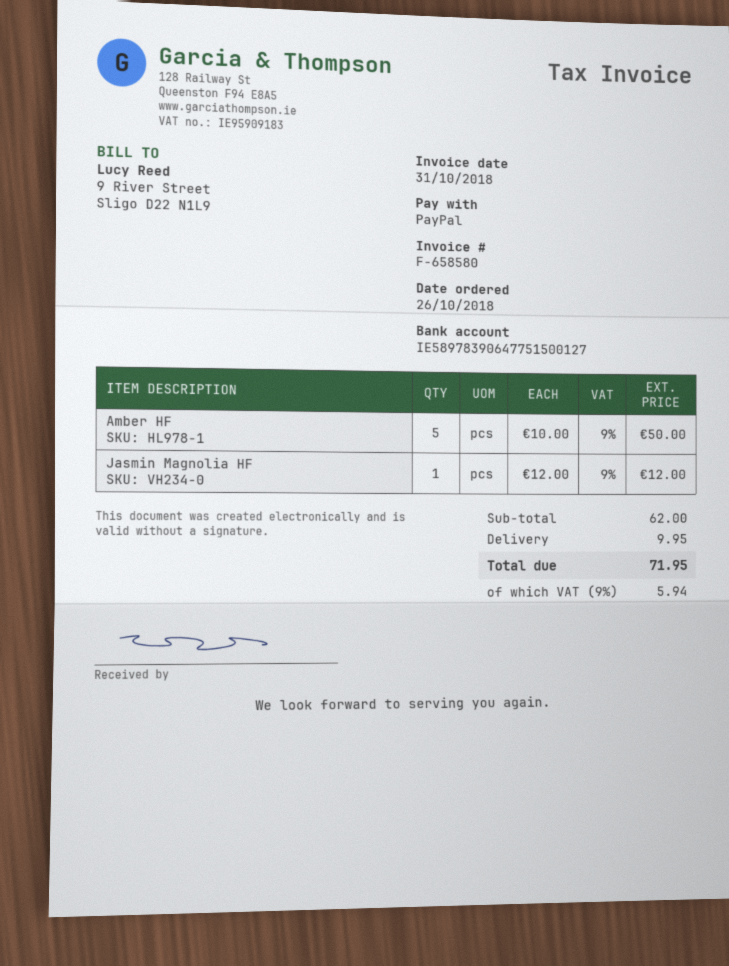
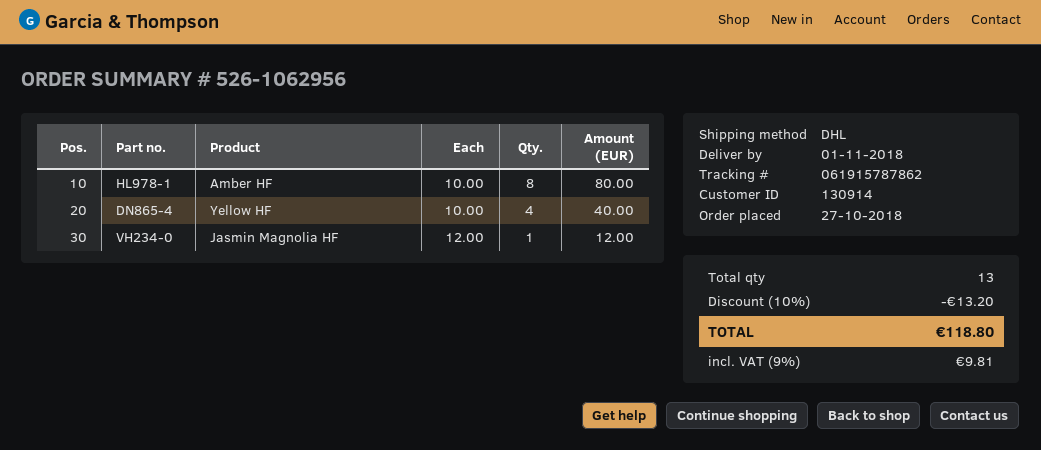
order date: 2018-10-26 -> 2018-10-27
Amber HF: 5 x 10.00 = 50.00 -> 8 x 10.00 = 80.00
Yellow HF: none -> 4 x 10.00 = 40.00
discount: none -> 10% = 13.20
shipping: 9.95 -> none
tax: 9% = 5.94 -> 9% = 9.81
total: 71.95 -> 118.80

